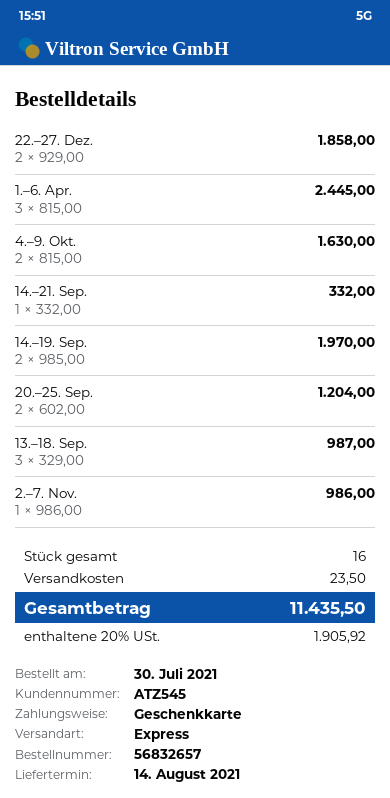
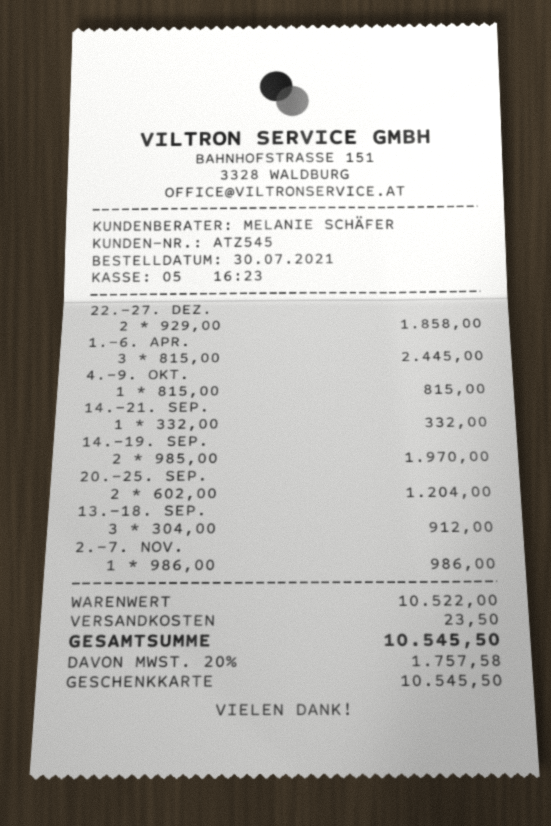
4.–9. Okt.: 2 x 815.00 = 1630.00 -> 1 x 815.00 = 815.00
13.–18. Sep.: 3 x 329.00 = 987.00 -> 3 x 304.00 = 912.00
tax: 20% = 1905.92 -> 20% = 1757.58
total: 11435.50 -> 10545.50

